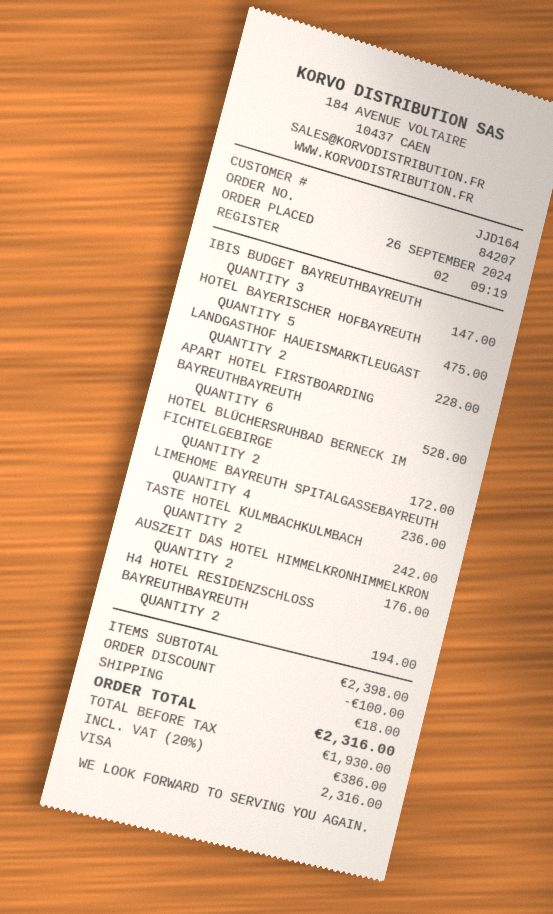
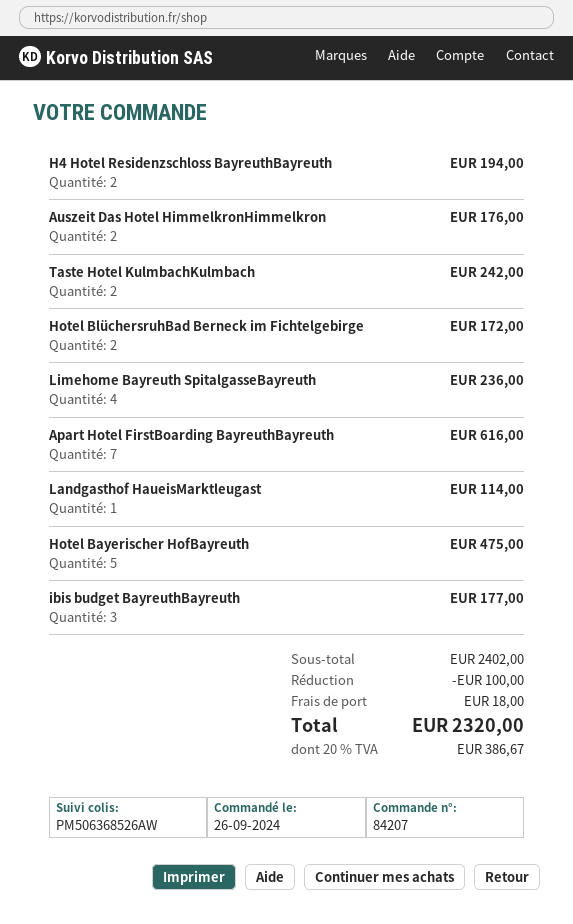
IBIS BUDGET BAYREUTHBAYREUTH: 3 for 147.00 -> 3 for 177.00
LANDGASTHOF HAUEISMARKTLEUGAST: 2 for 228.00 -> 1 for 114.00
APART HOTEL FIRSTBOARDING BAYREUTHBAYREUTH: 6 for 528.00 -> 7 for 616.00
subtotal: 2398.00 -> 2402.00
tax: 20% = 386.00 -> 20% = 386.67
total: 2316.00 -> 2320.00

